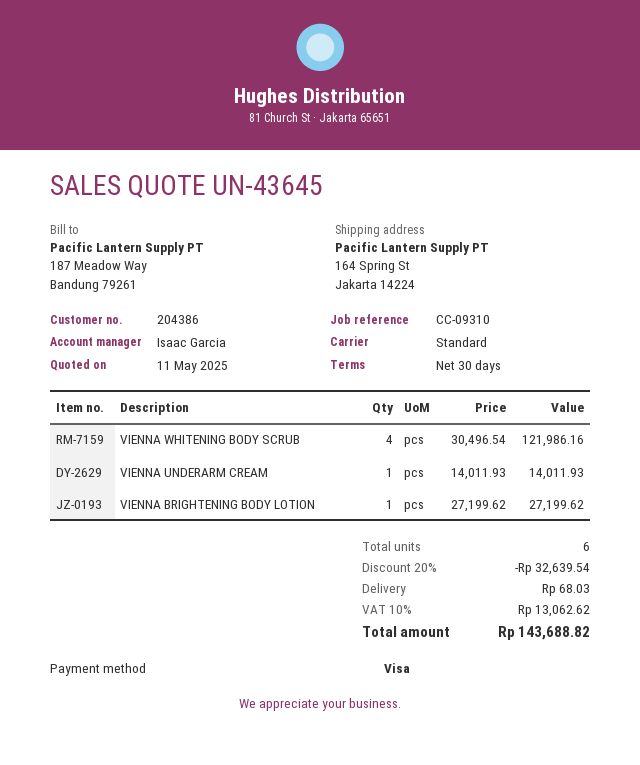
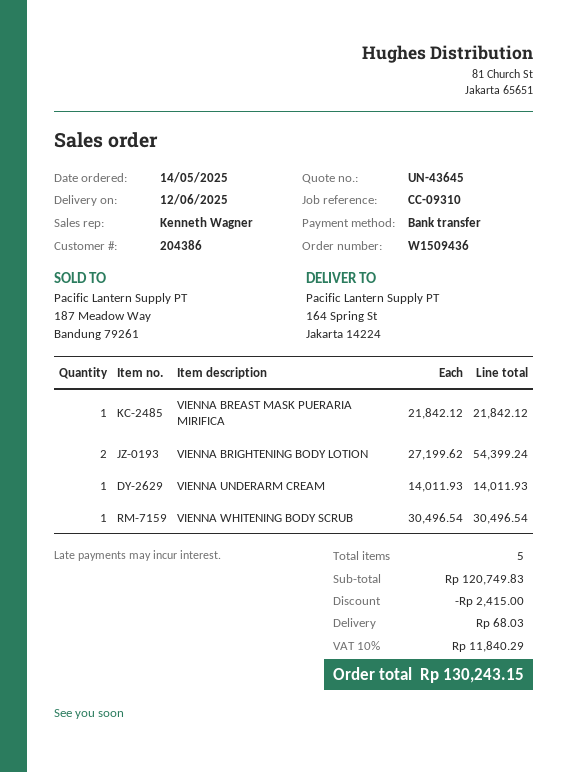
sales rep: Isaac Garcia -> Kenneth Wagner
payment method: Visa -> bank transfer
VIENNA WHITENING BODY SCRUB: 4 x 30496.54 = 121986.16 -> 1 x 30496.54 = 30496.54
VIENNA BRIGHTENING BODY LOTION: 1 x 27199.62 = 27199.62 -> 2 x 27199.62 = 54399.24
VIENNA BREAST MASK PUERARIA MIRIFICA: none -> 1 x 21842.12 = 21842.12
total quantity: 6 -> 5
discount: 32639.54 -> 2415.00
tax: 10% = 13062.62 -> 10% = 11840.29
total: 143688.82 -> 130243.15

